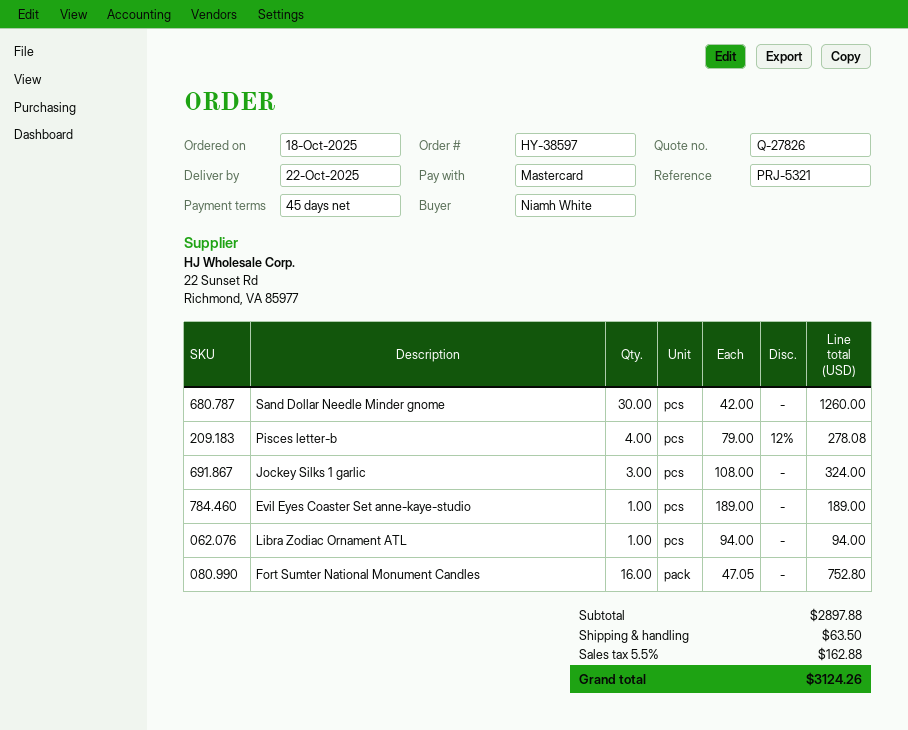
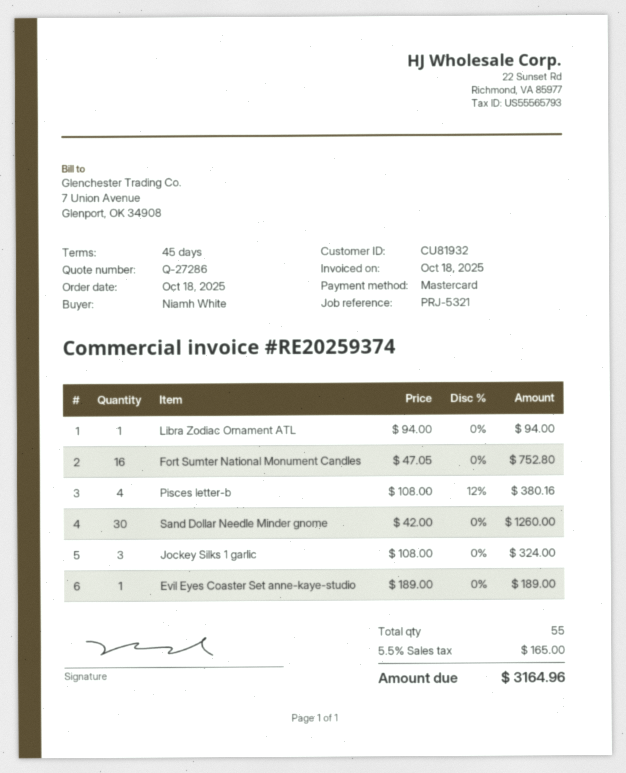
quote number: Q-27826 -> Q-27286
Pisces letter-b: 4 x 79.00 - 12% = 278.08 -> 4 x 108.00 - 12% = 380.16
shipping: 63.50 -> none
tax: 5.5% = 162.88 -> 5.5% = 165.00
total: 3124.26 -> 3164.96

